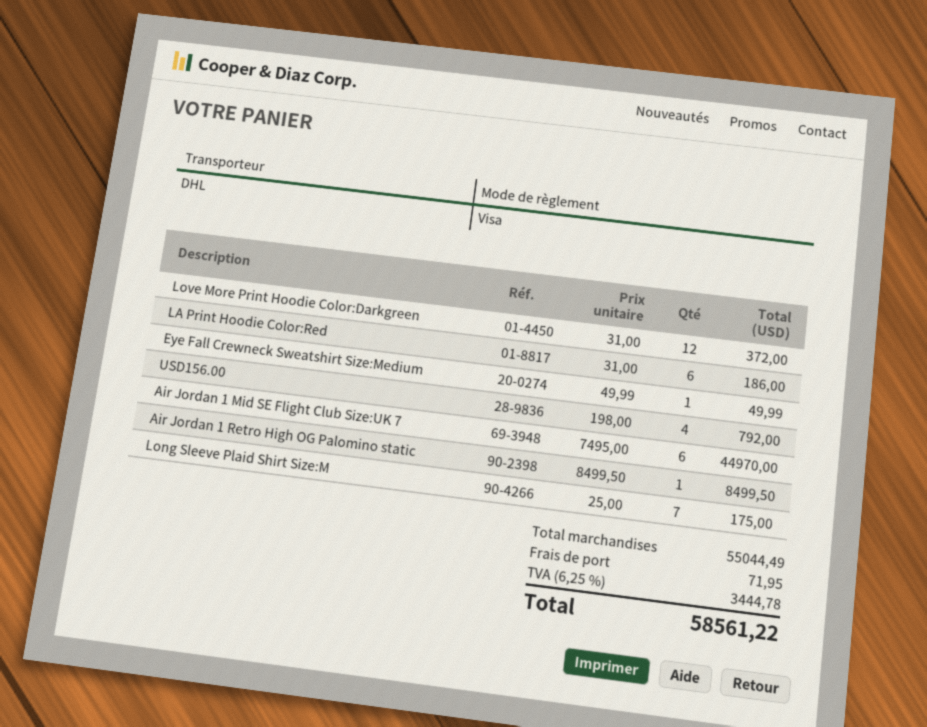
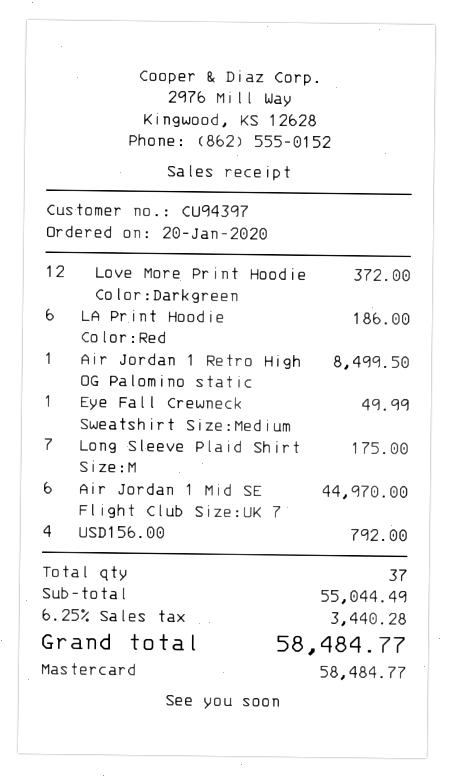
payment method: Visa -> Mastercard
shipping: 71.95 -> none
tax: 6.25% = 3444.78 -> 6.25% = 3440.28
total: 58561.22 -> 58484.77

